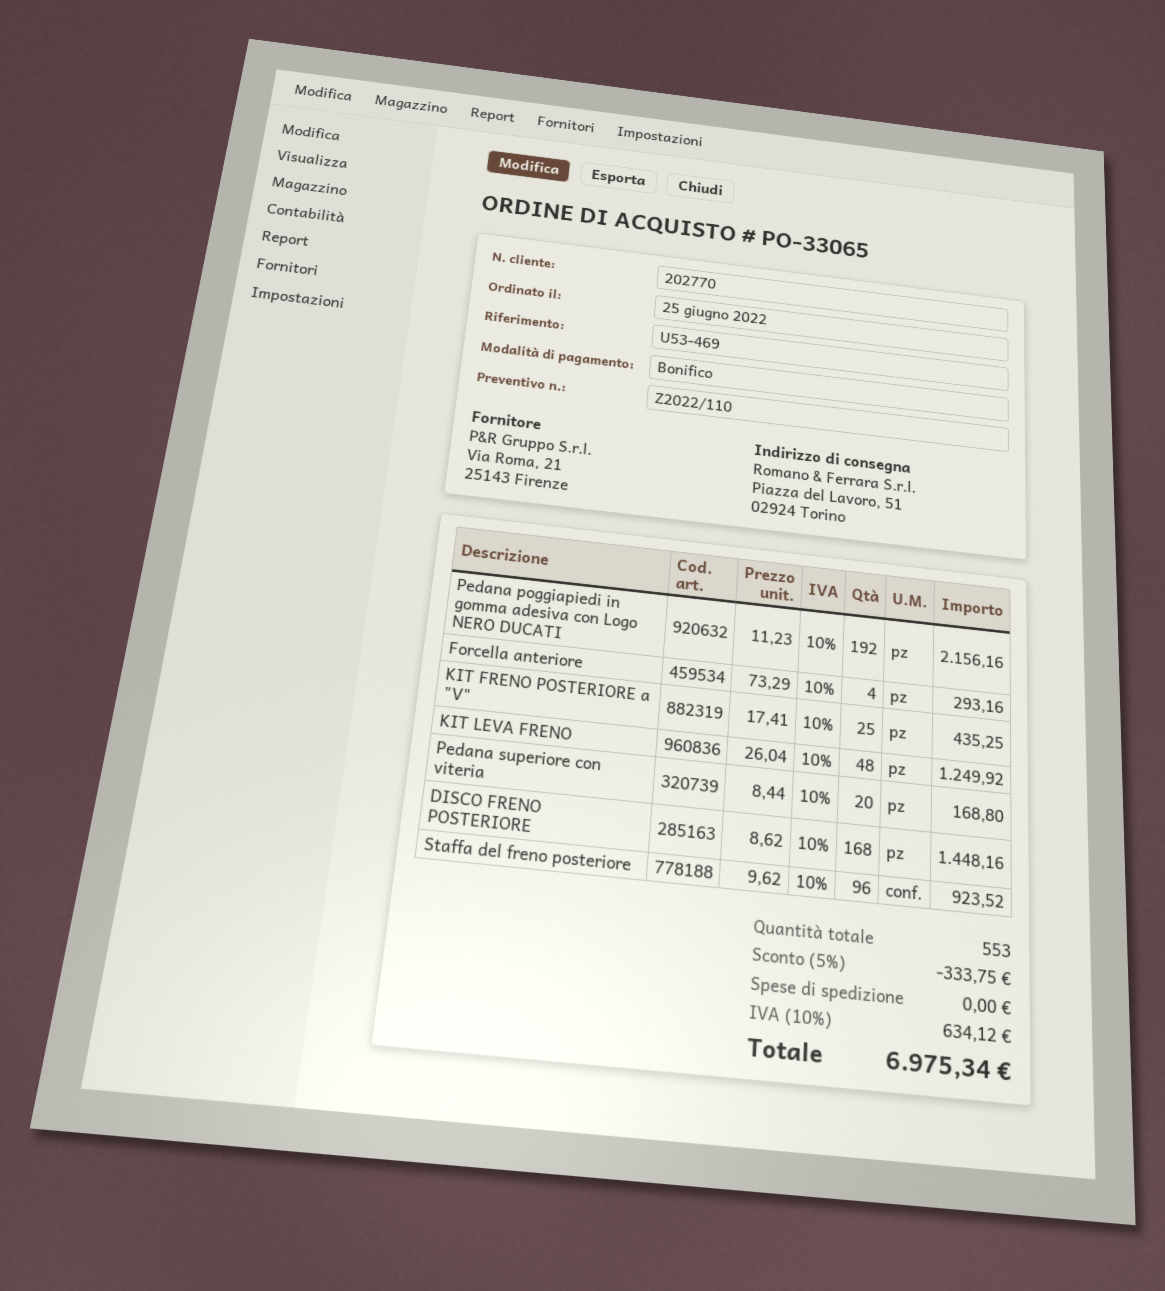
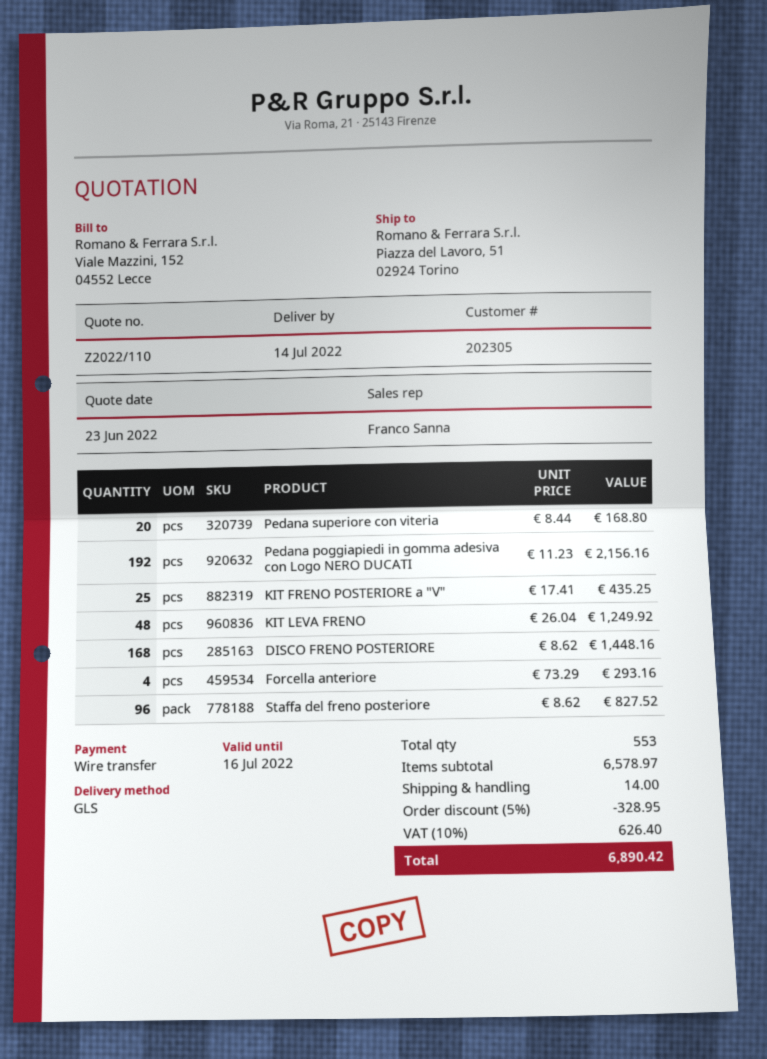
customer number: 202770 -> 202305
Staffa del freno posteriore: 96 x 9.62 = 923.52 -> 96 x 8.62 = 827.52
discount: 5% = 333.75 -> 5% = 328.95
shipping: 0.00 -> 14.00
tax: 10% = 634.12 -> 10% = 626.40
total: 6975.34 -> 6890.42

